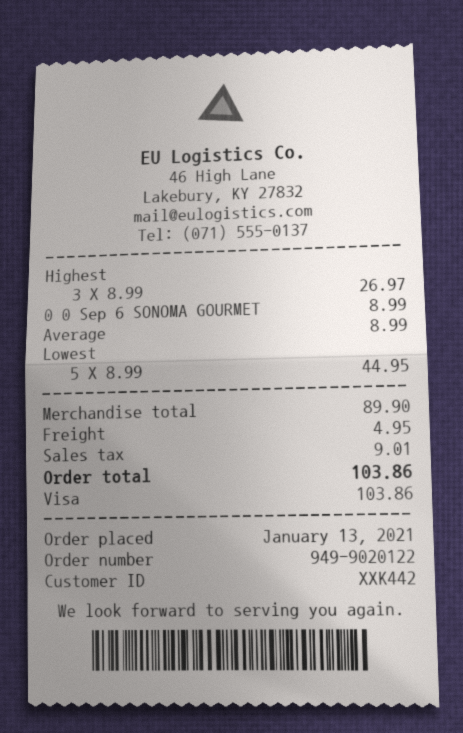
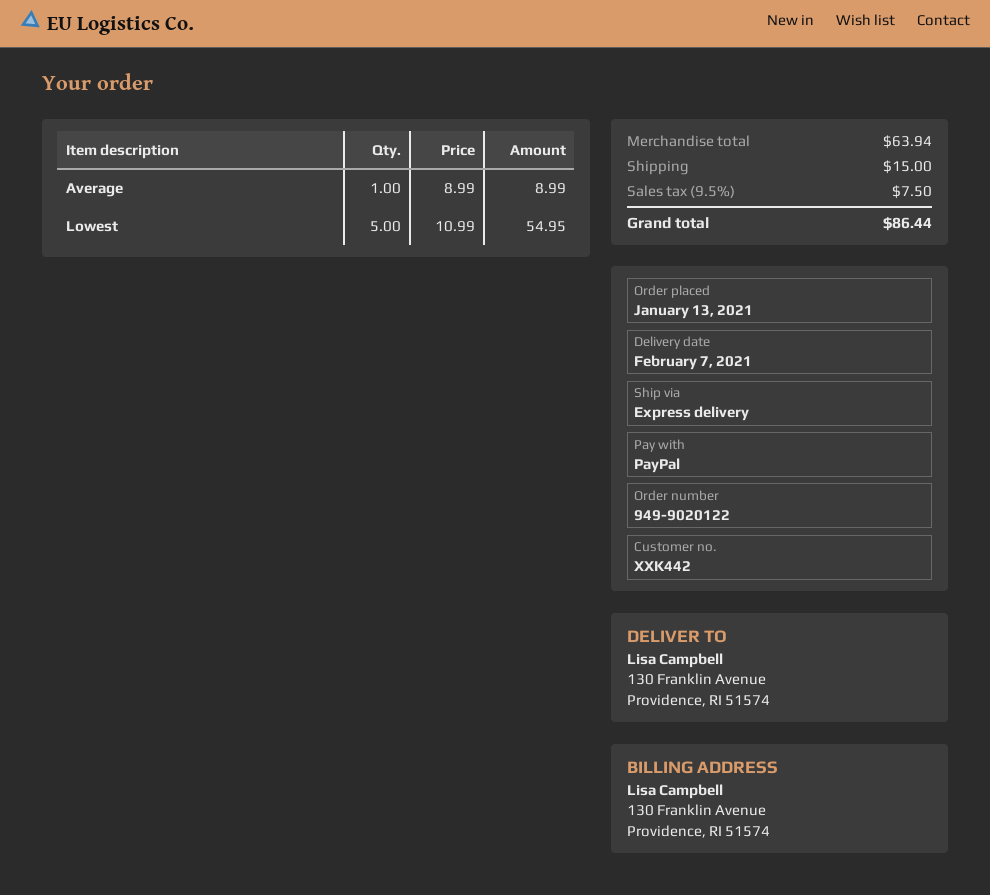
payment method: Visa -> PayPal
Highest: 3 x 8.99 = 26.97 -> none
0 0 Sep 6 SONOMA GOURMET: 1 x 8.99 = 8.99 -> none
Lowest: 5 x 8.99 = 44.95 -> 5 x 10.99 = 54.95
subtotal: 89.90 -> 63.94
shipping: 4.95 -> 15.00
tax: 9.01 -> 7.50
total: 103.86 -> 86.44

